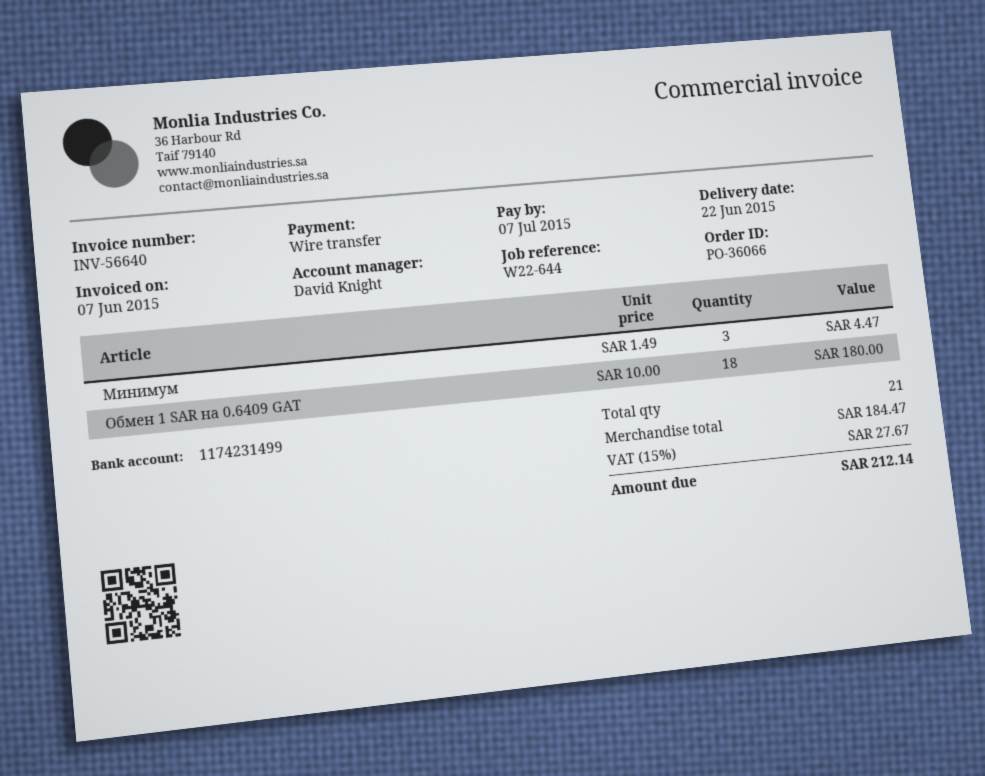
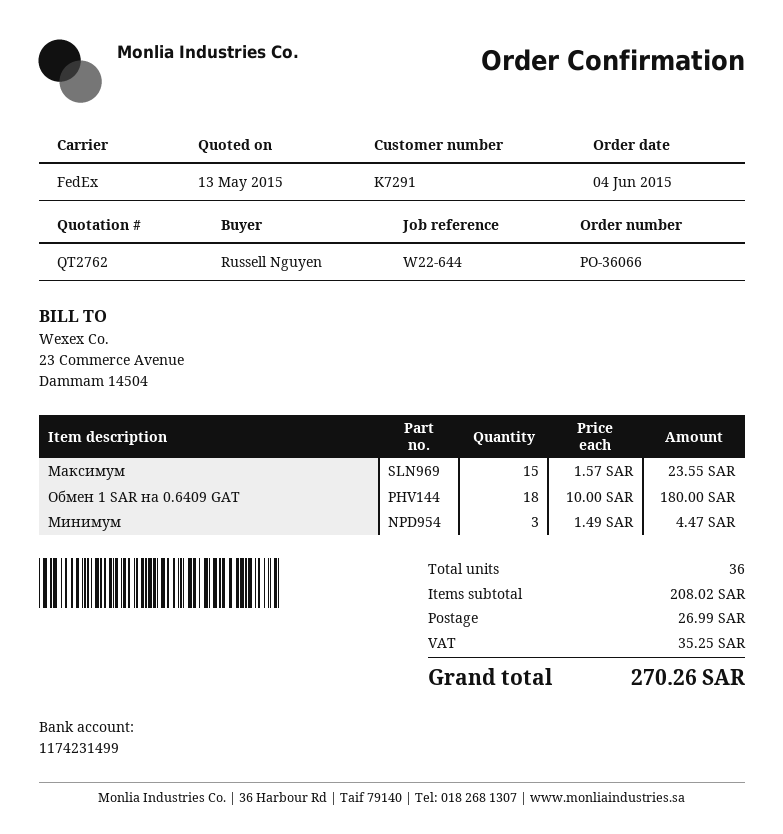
Максимум: none -> 15 x 1.57 = 23.55
total quantity: 21 -> 36
subtotal: 184.47 -> 208.02
shipping: none -> 26.99
tax: 27.67 -> 35.25
total: 212.14 -> 270.26

